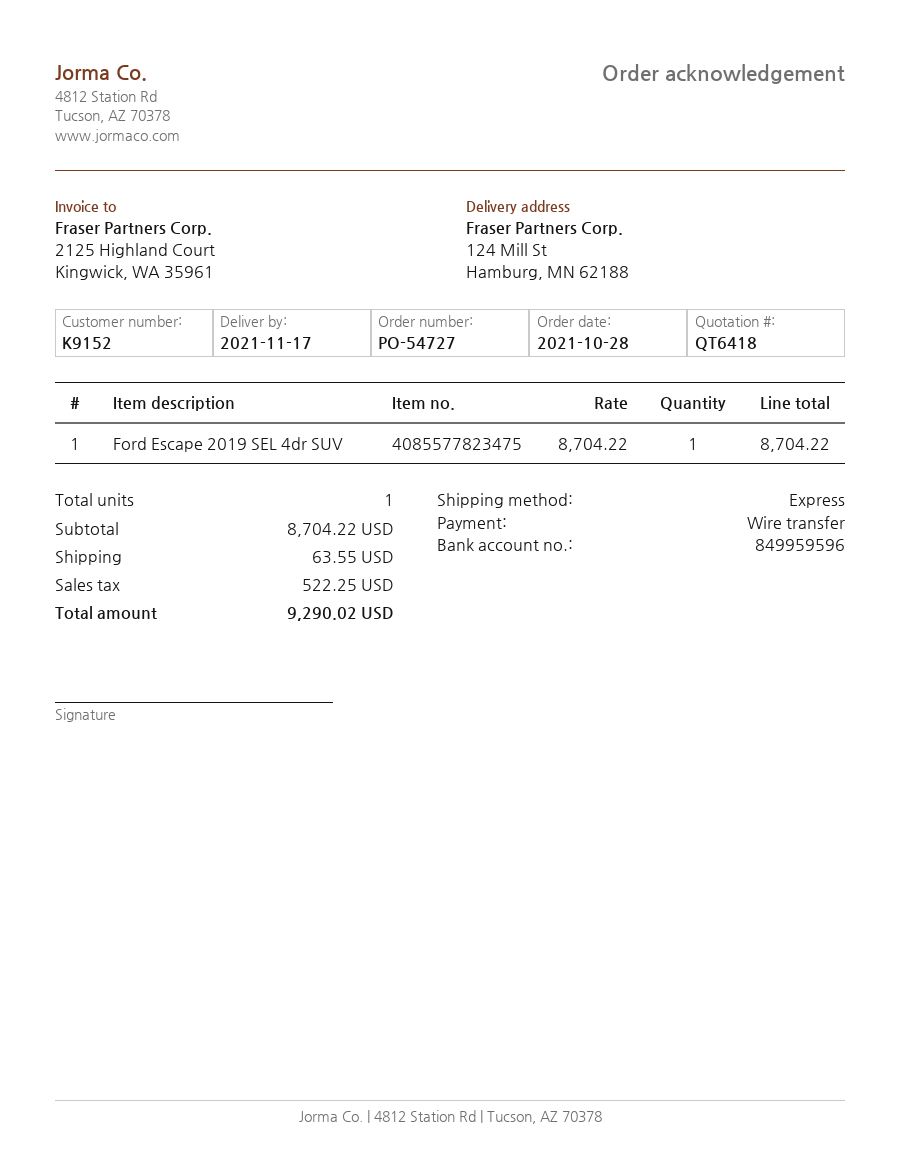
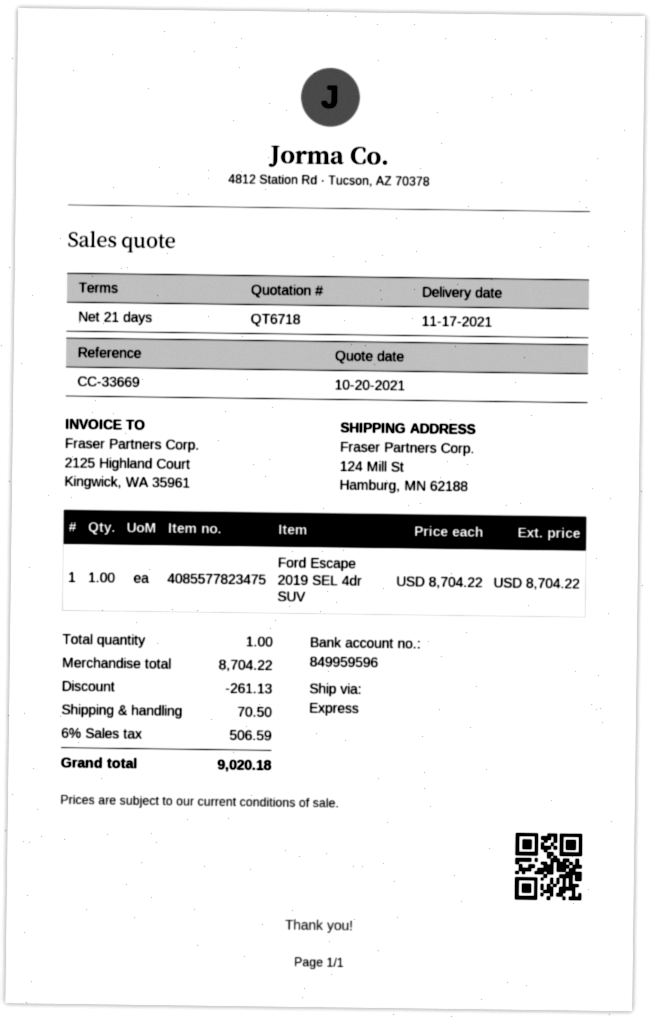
quote number: QT6418 -> QT6718
discount: none -> 261.13
shipping: 63.55 -> 70.50
tax: 522.25 -> 506.59
total: 9290.02 -> 9020.18

